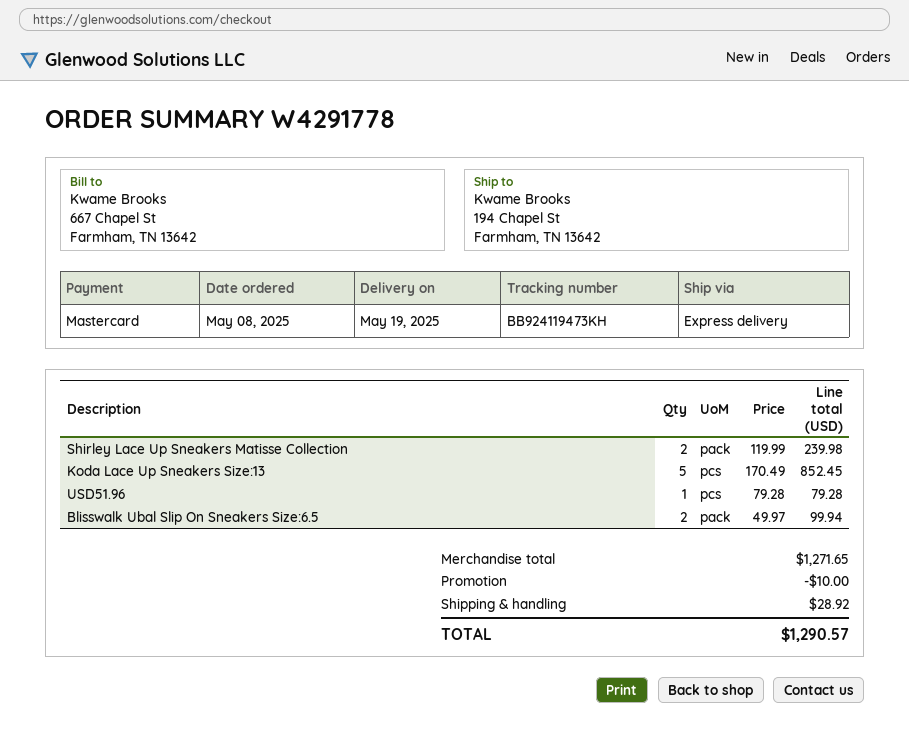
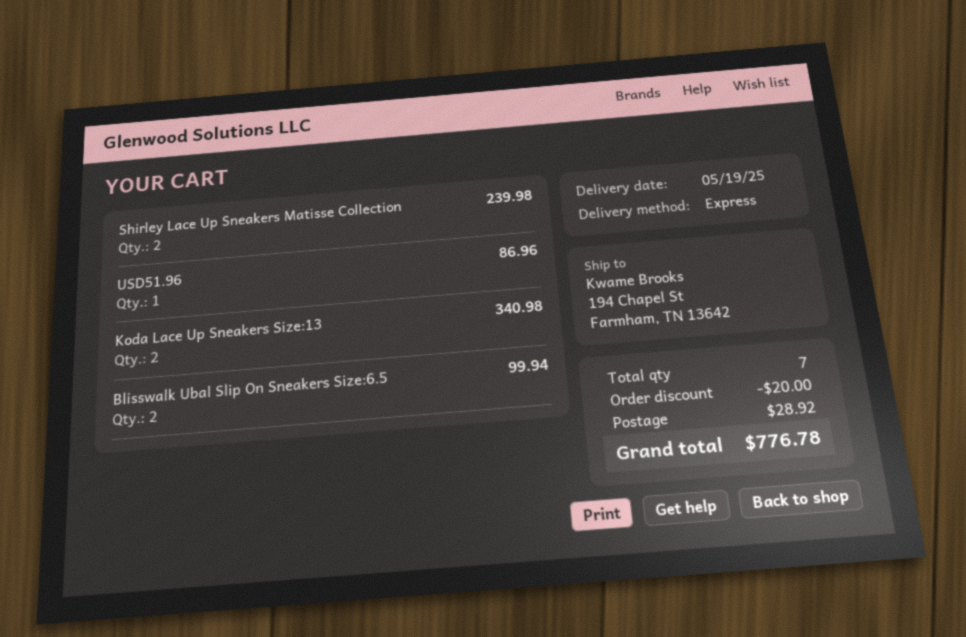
Koda Lace Up Sneakers Size:13: 5 for 852.45 -> 2 for 340.98
USD51.96: 1 for 79.28 -> 1 for 86.96
discount: 10.00 -> 20.00
total: 1290.57 -> 776.78

